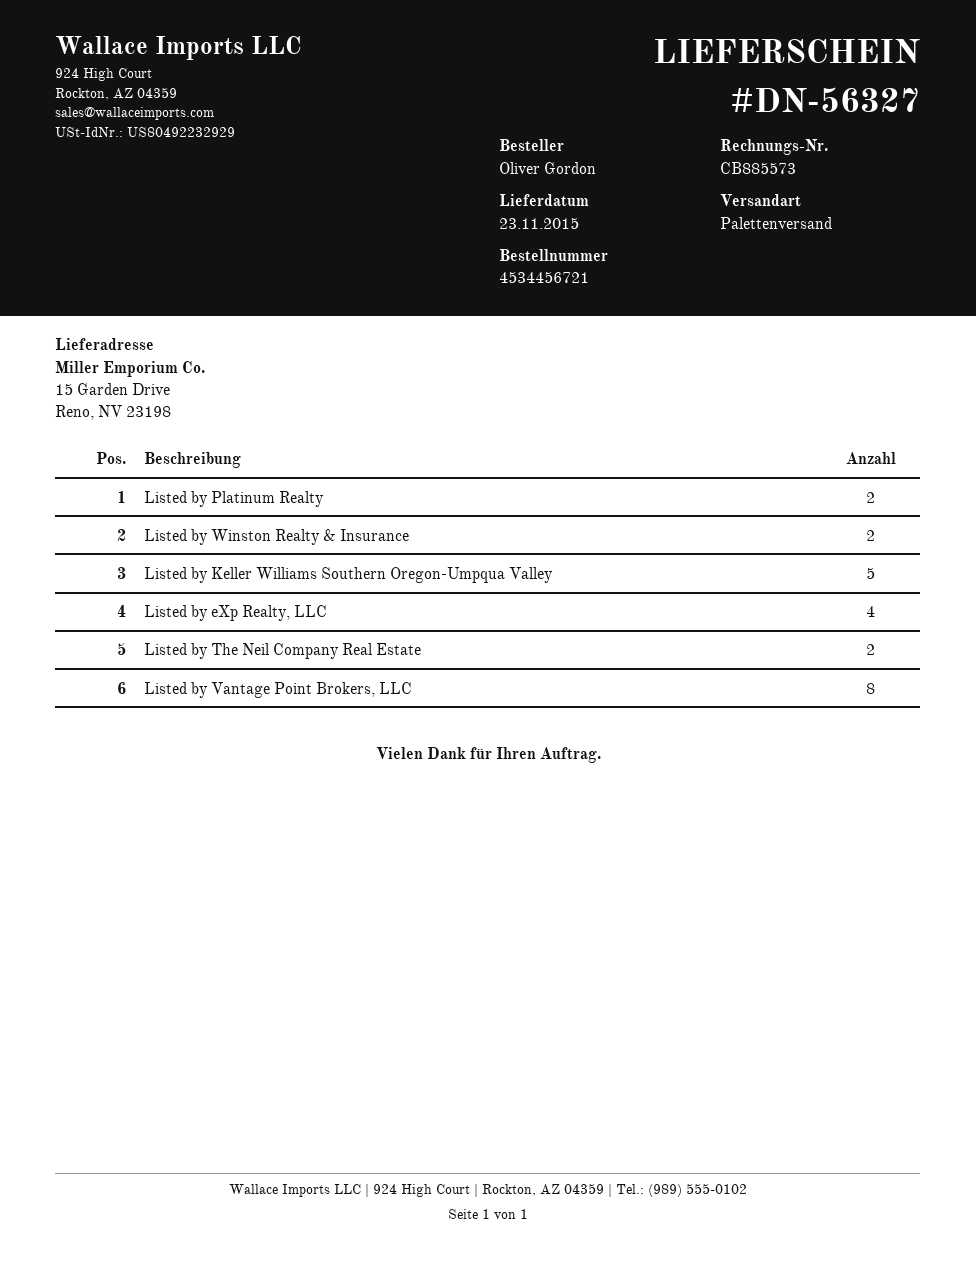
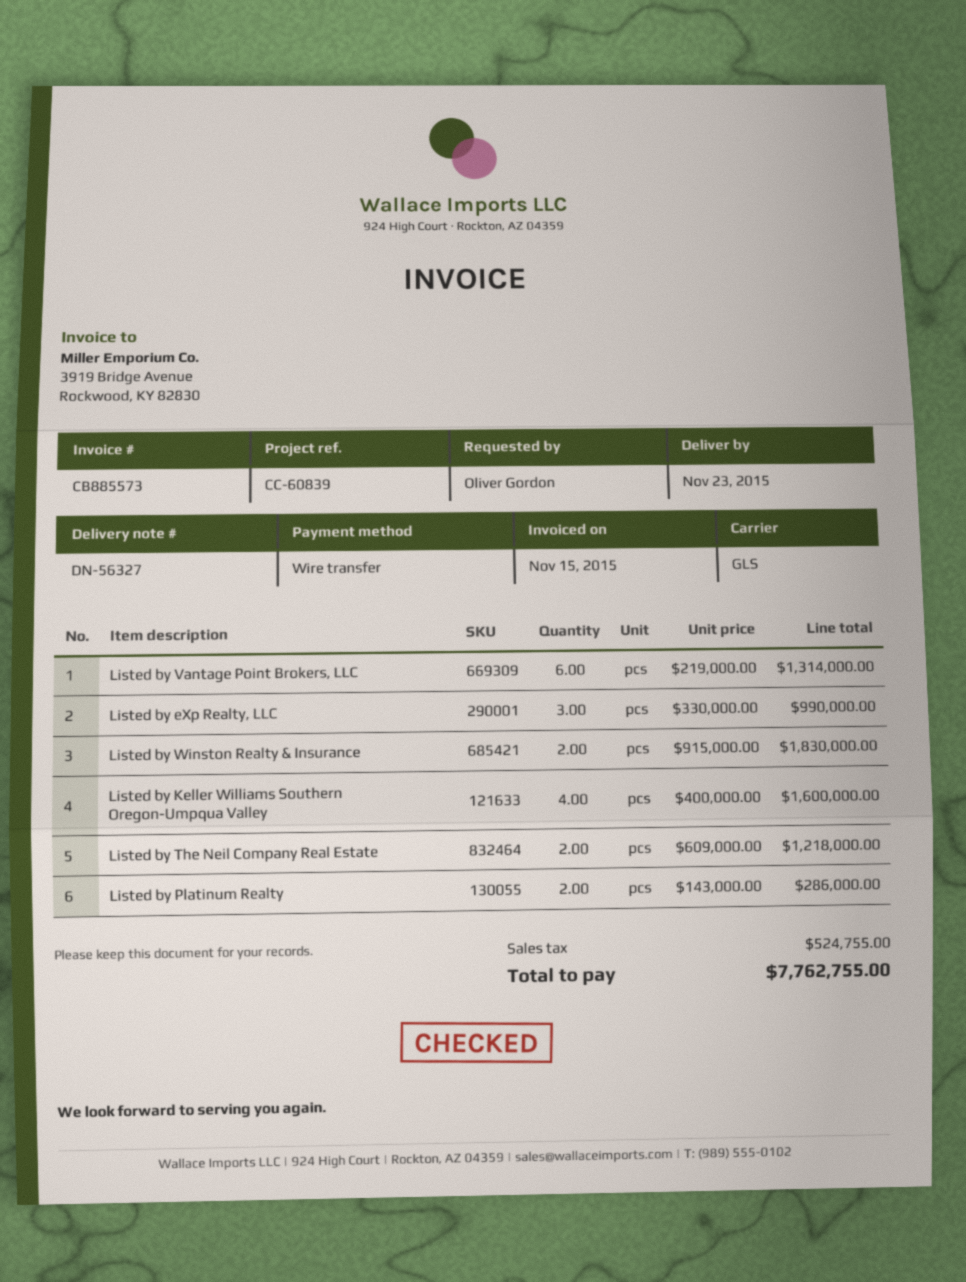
shipping method: pallet freight -> GLS
Listed by Keller Williams Southern Oregon-Umpqua Valley: 5 -> 4
Listed by eXp Realty, LLC: 4 -> 3
Listed by Vantage Point Brokers, LLC: 8 -> 6

